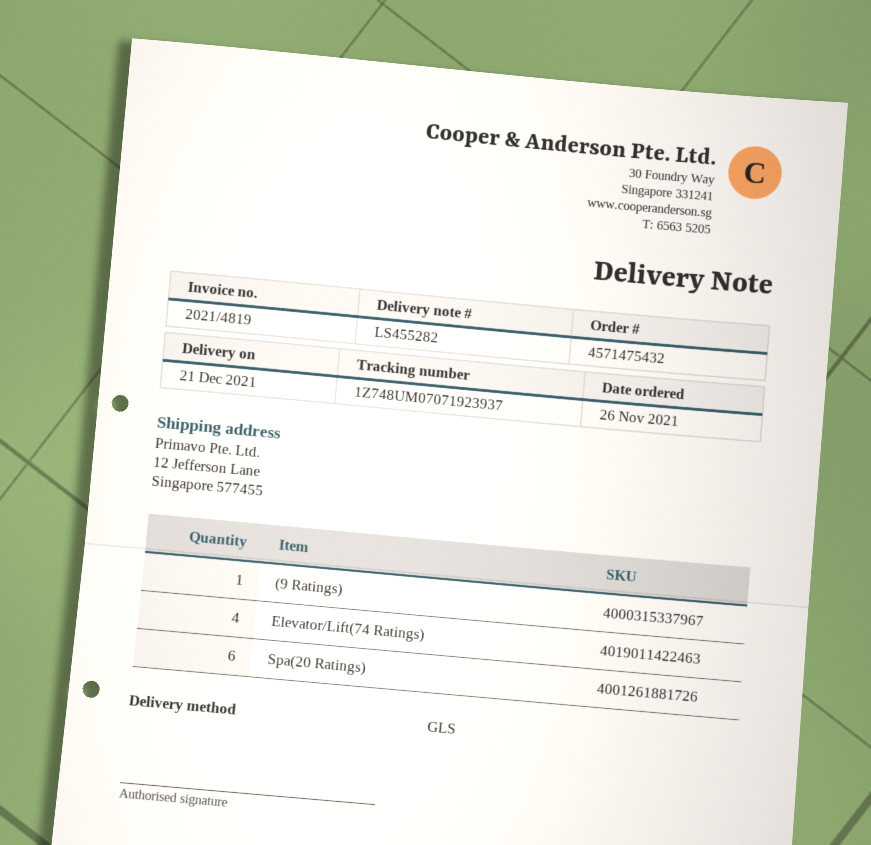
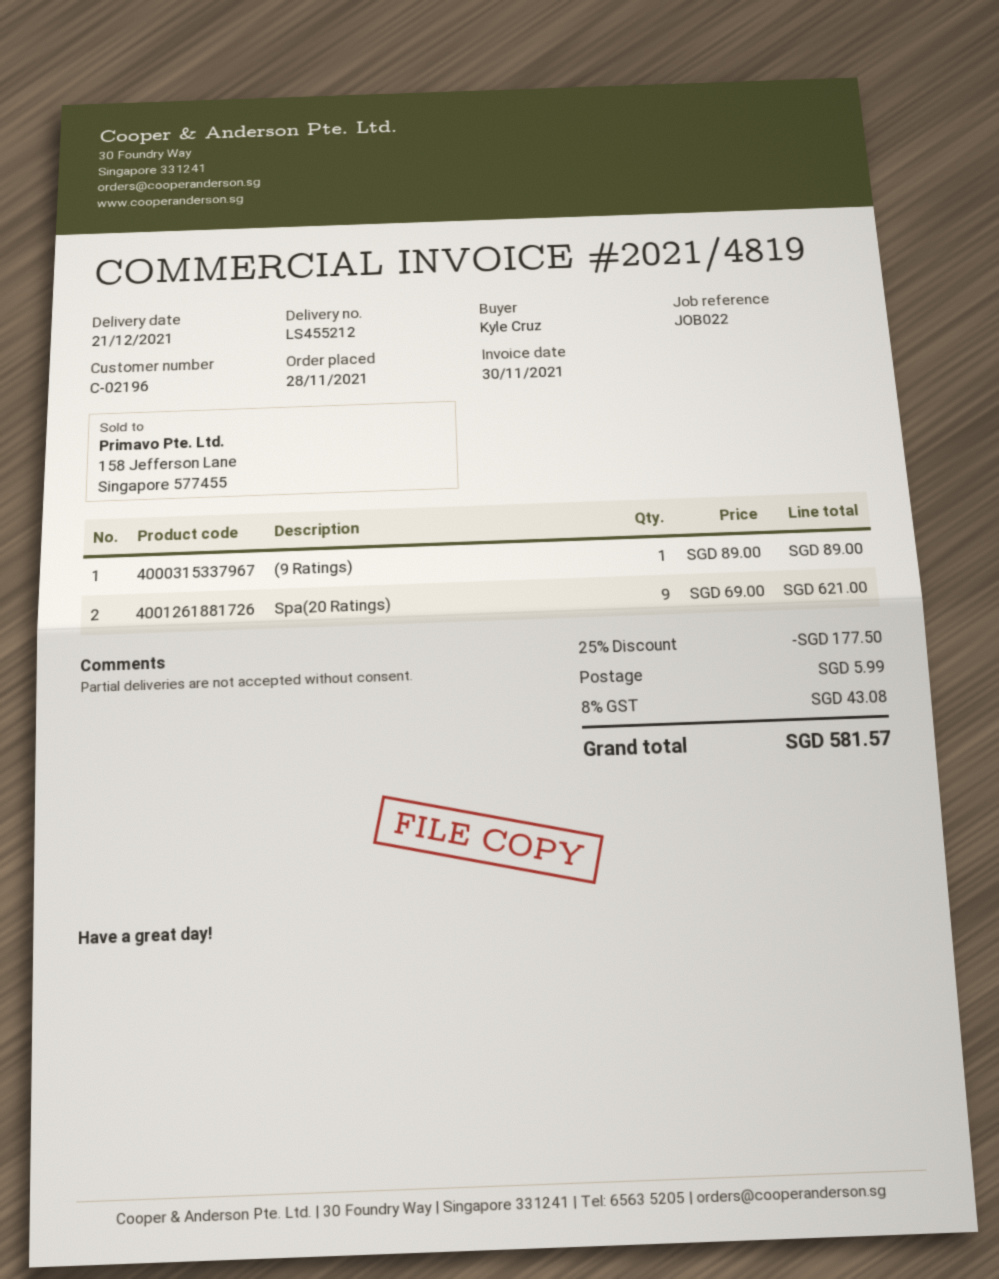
order date: 2021-11-26 -> 2021-11-28
delivery note number: LS455282 -> LS455212
Elevator/Lift(74 Ratings): 4 -> none
Spa(20 Ratings): 6 -> 9

